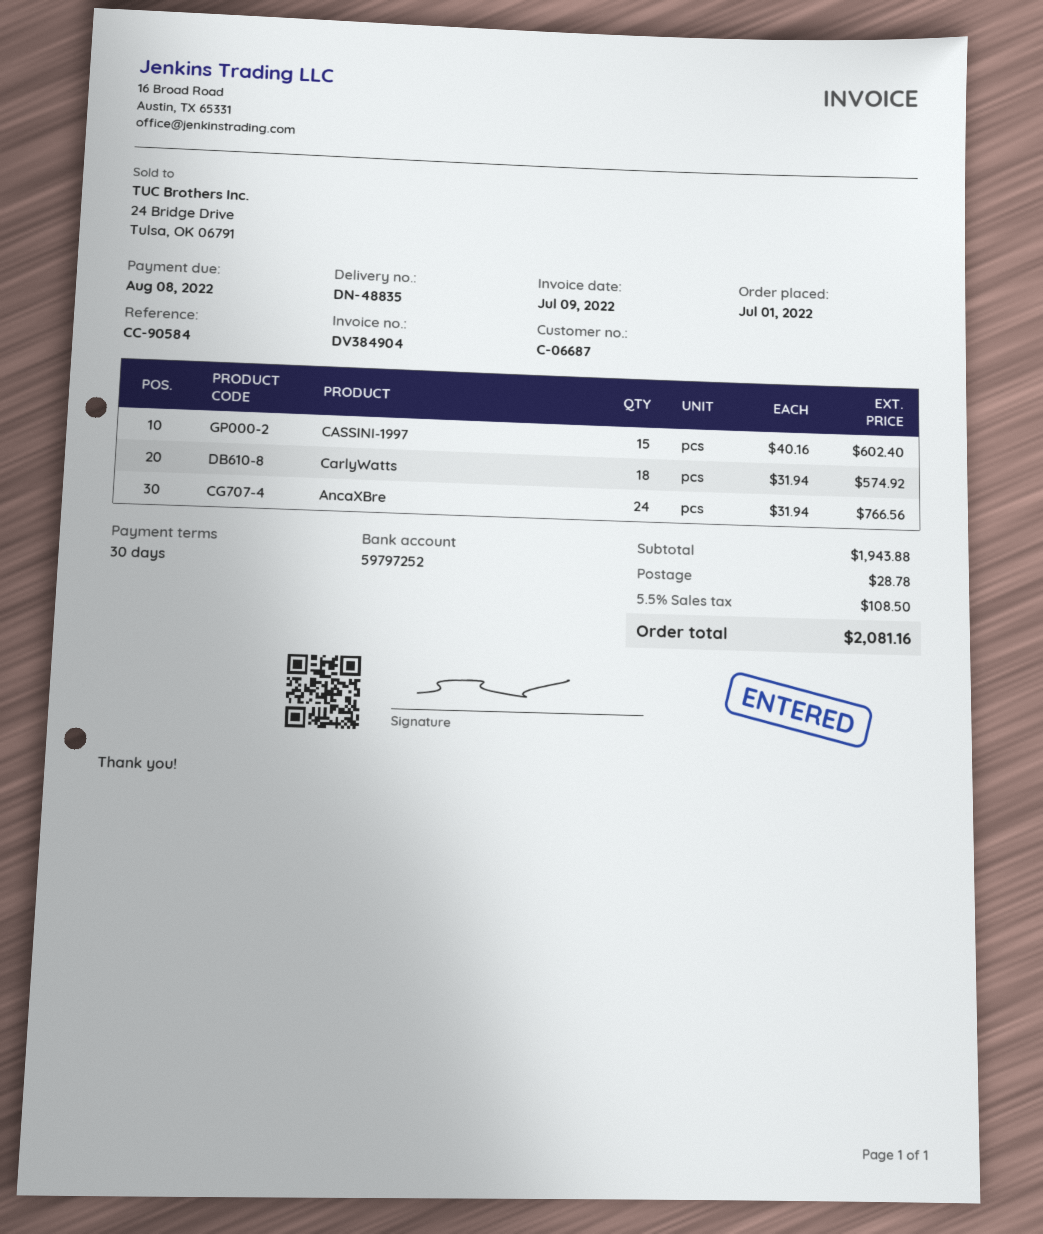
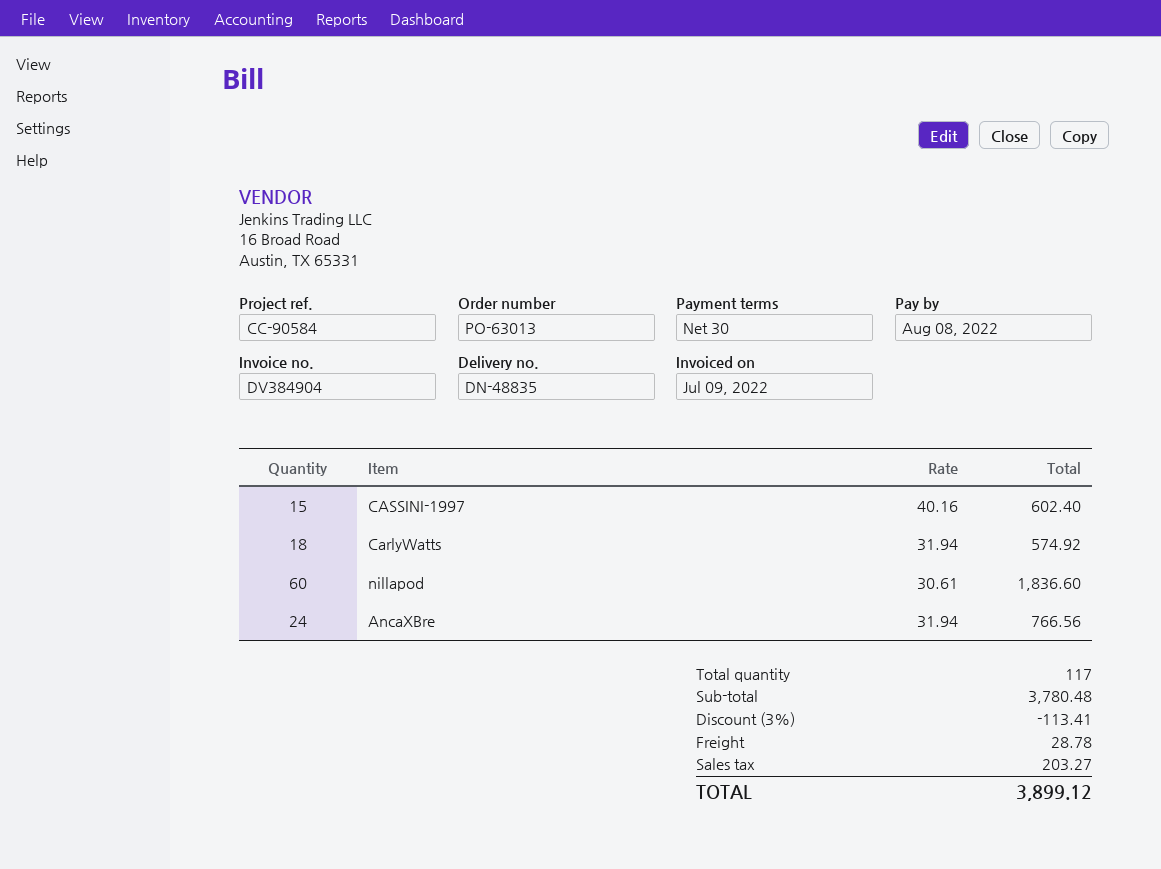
nillapod: none -> 60 x 30.61 = 1836.60
subtotal: 1943.88 -> 3780.48
discount: none -> 3% = 113.41
tax: 108.50 -> 203.27
total: 2081.16 -> 3899.12

